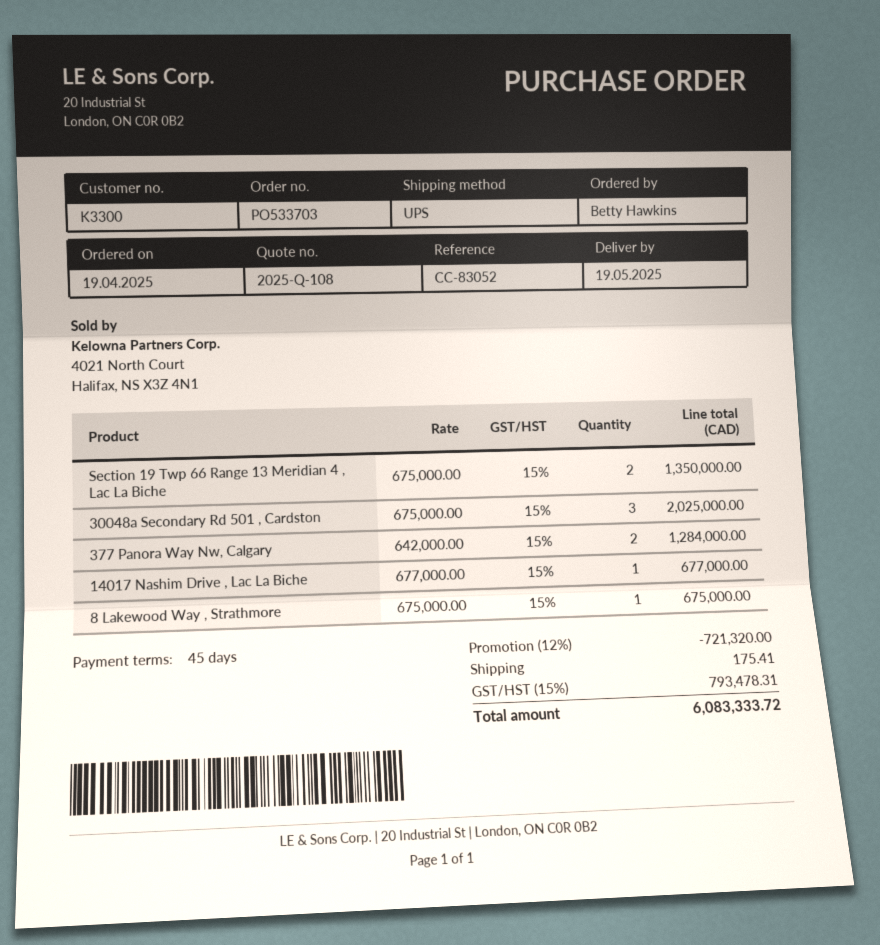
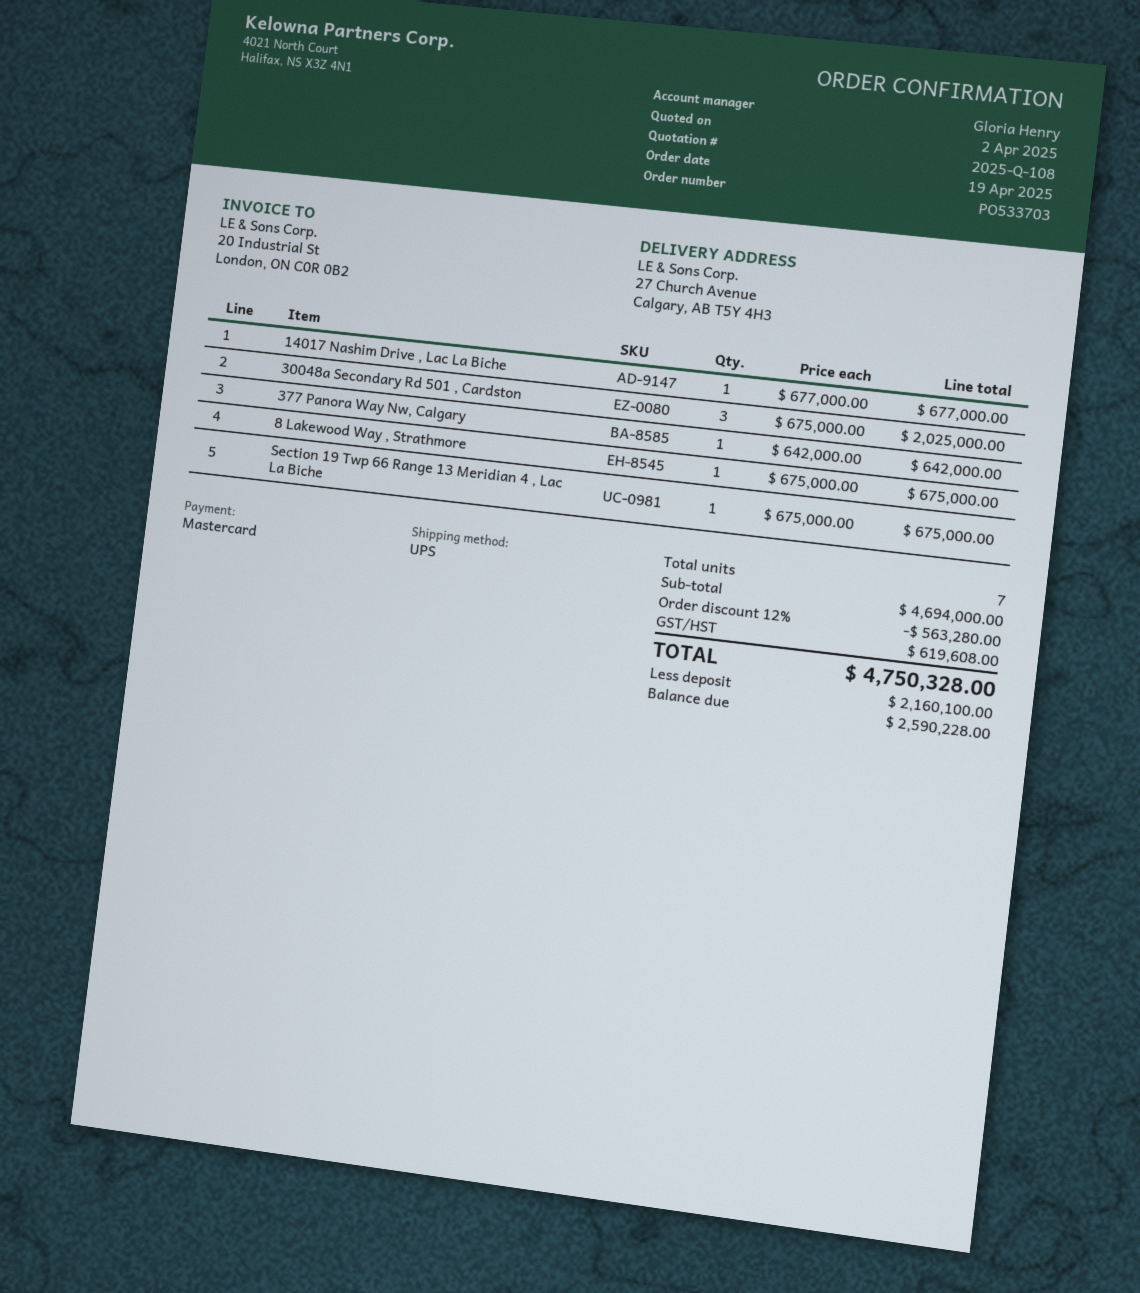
Section 19 Twp 66 Range 13 Meridian 4 , Lac La Biche: 2 x 675000.00 = 1350000.00 -> 1 x 675000.00 = 675000.00
377 Panora Way Nw, Calgary: 2 x 642000.00 = 1284000.00 -> 1 x 642000.00 = 642000.00
discount: 12% = 721320.00 -> 12% = 563280.00
shipping: 175.41 -> none
tax: 793478.31 -> 619608.00
total: 6083333.72 -> 4750328.00

